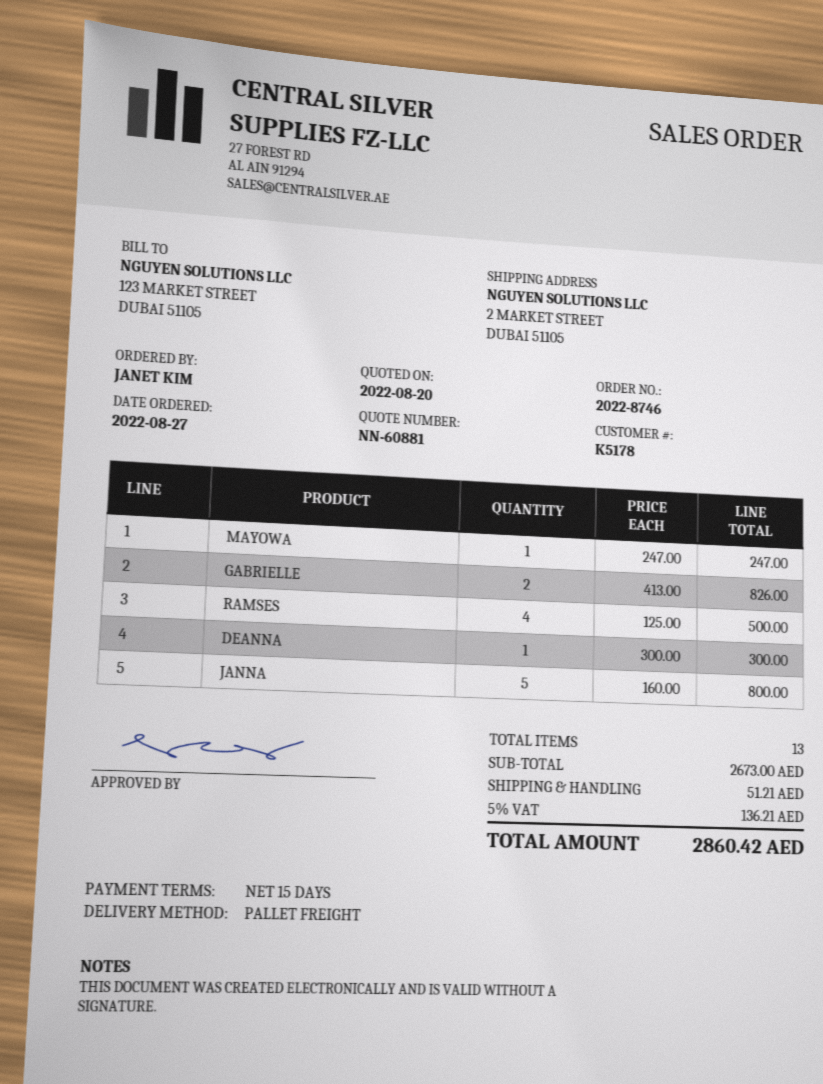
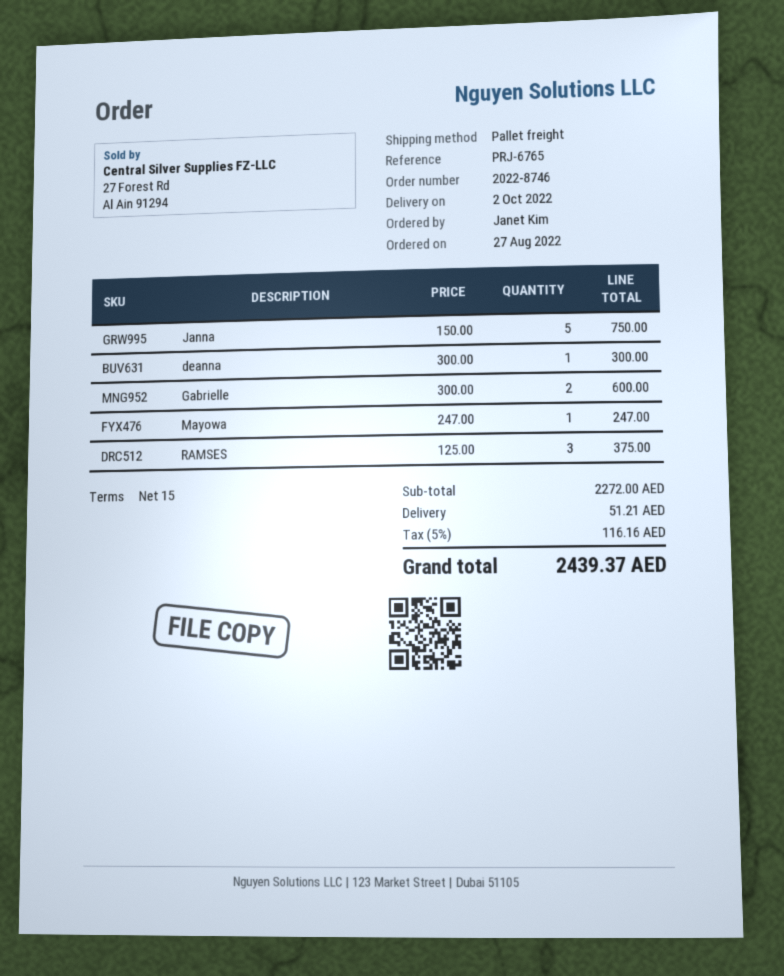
GABRIELLE: 2 x 413.00 = 826.00 -> 2 x 300.00 = 600.00
RAMSES: 4 x 125.00 = 500.00 -> 3 x 125.00 = 375.00
JANNA: 5 x 160.00 = 800.00 -> 5 x 150.00 = 750.00
subtotal: 2673.00 -> 2272.00
tax: 5% = 136.21 -> 5% = 116.16
total: 2860.42 -> 2439.37

